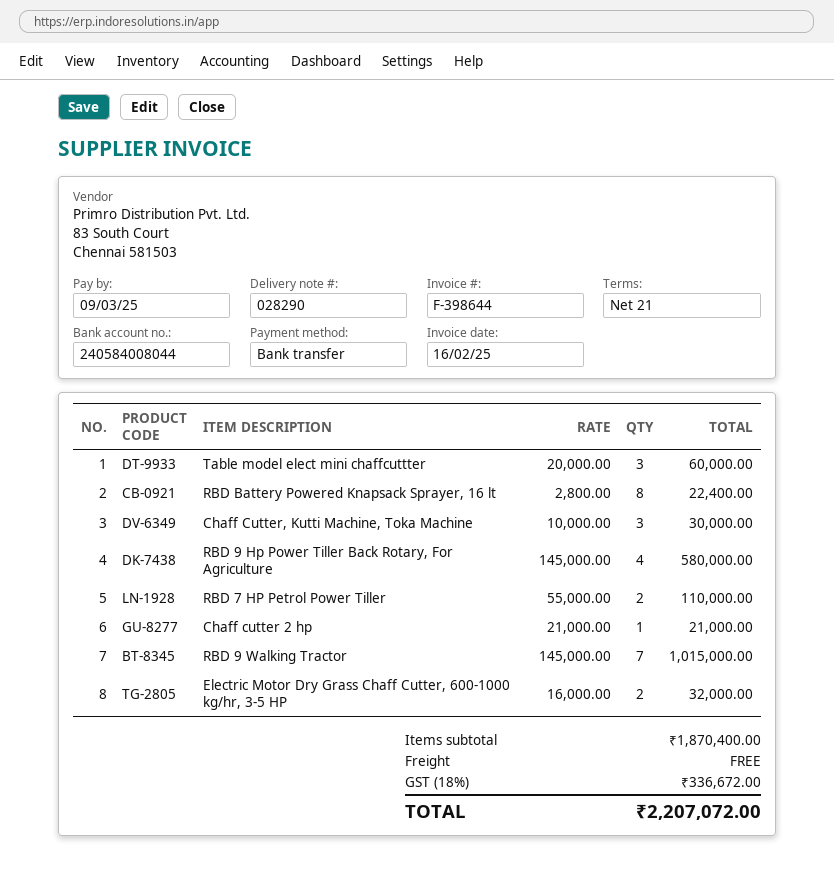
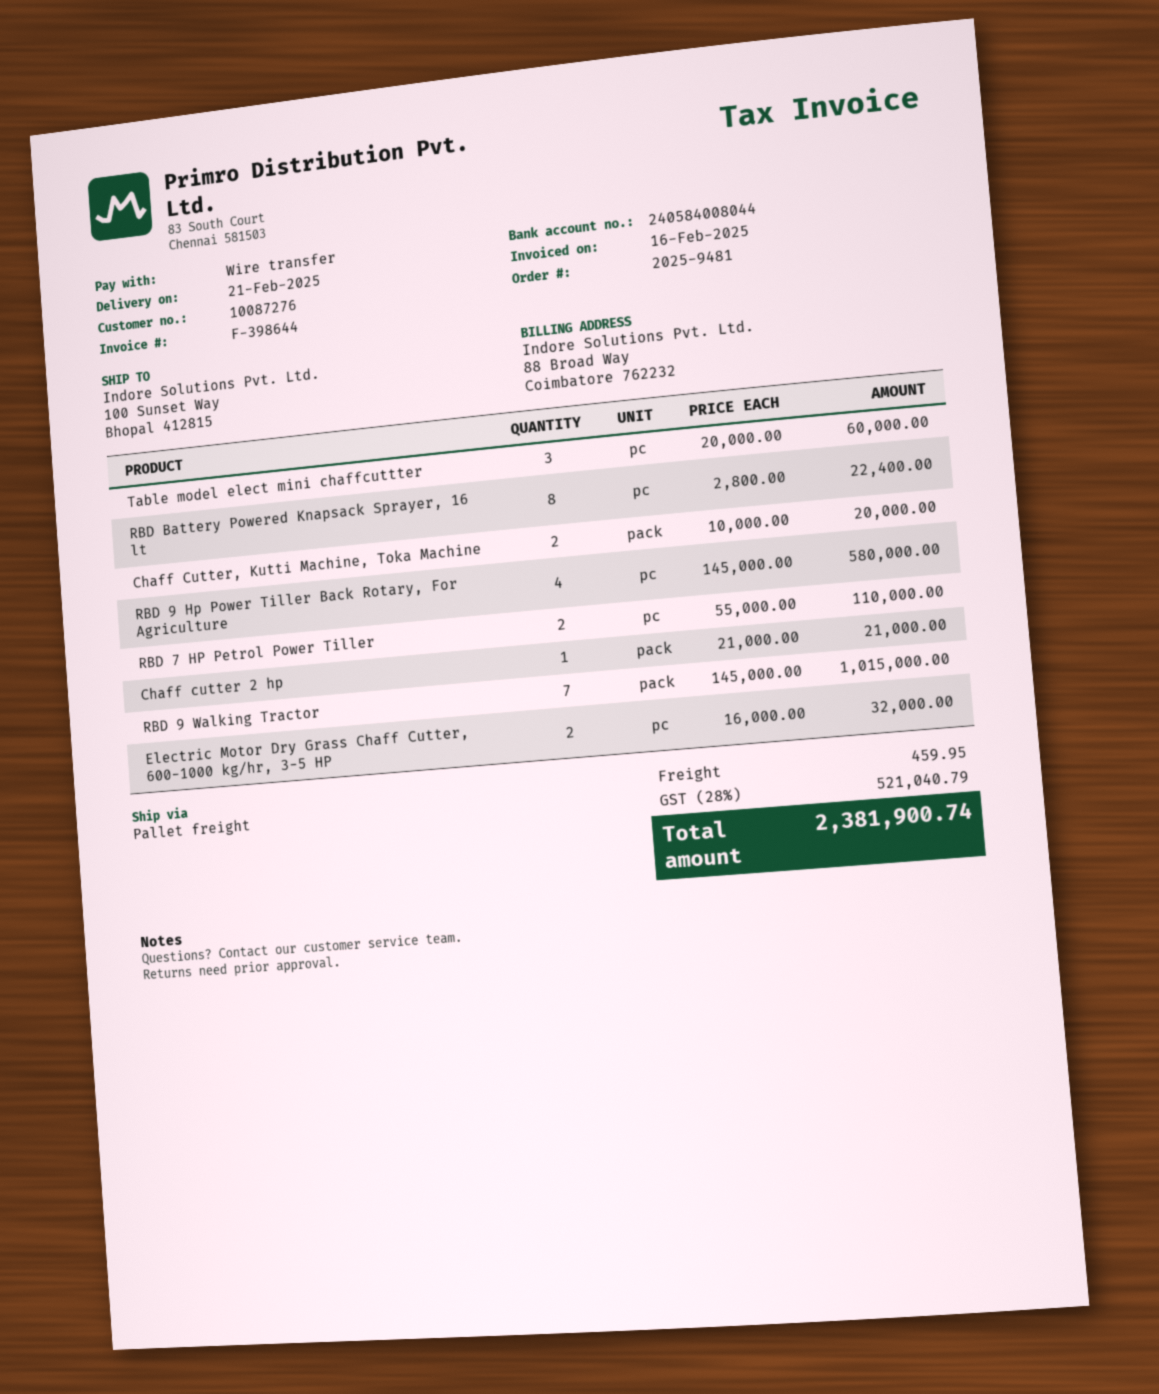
Chaff Cutter, Kutti Machine, Toka Machine: 3 x 10000.00 = 30000.00 -> 2 x 10000.00 = 20000.00
shipping: 0.00 -> 459.95
tax: 18% = 336672.00 -> 28% = 521040.79
total: 2207072.00 -> 2381900.74

